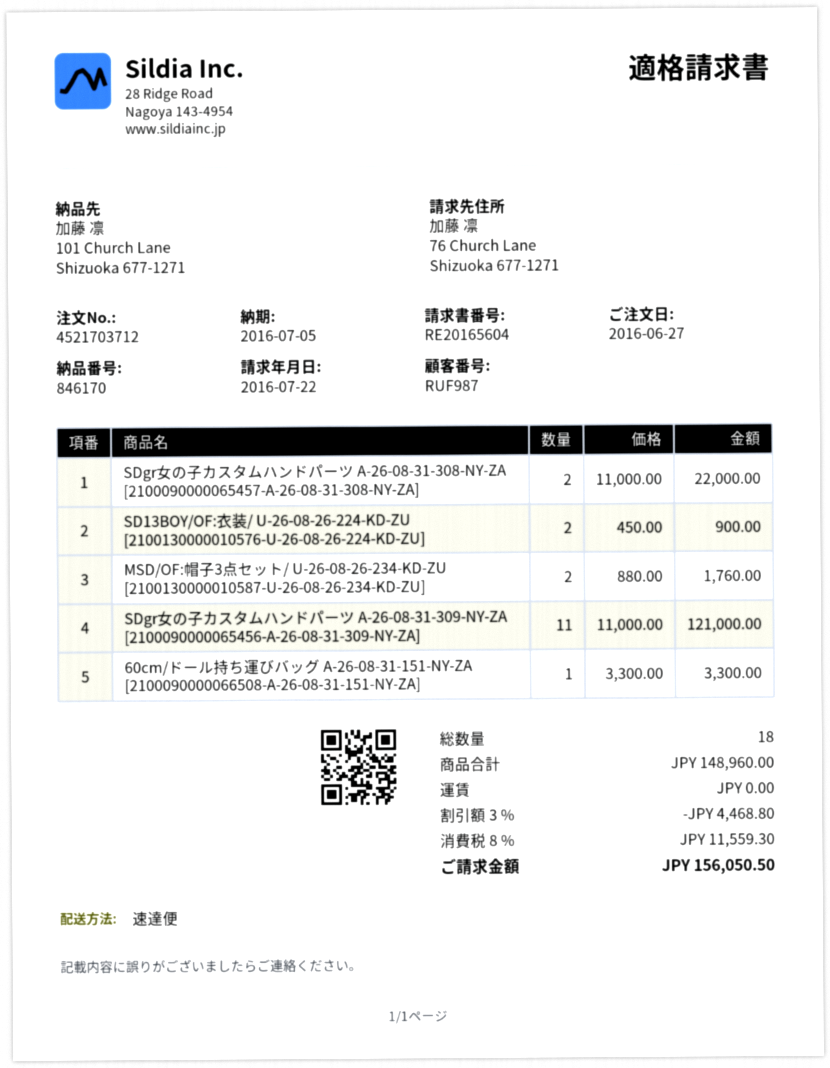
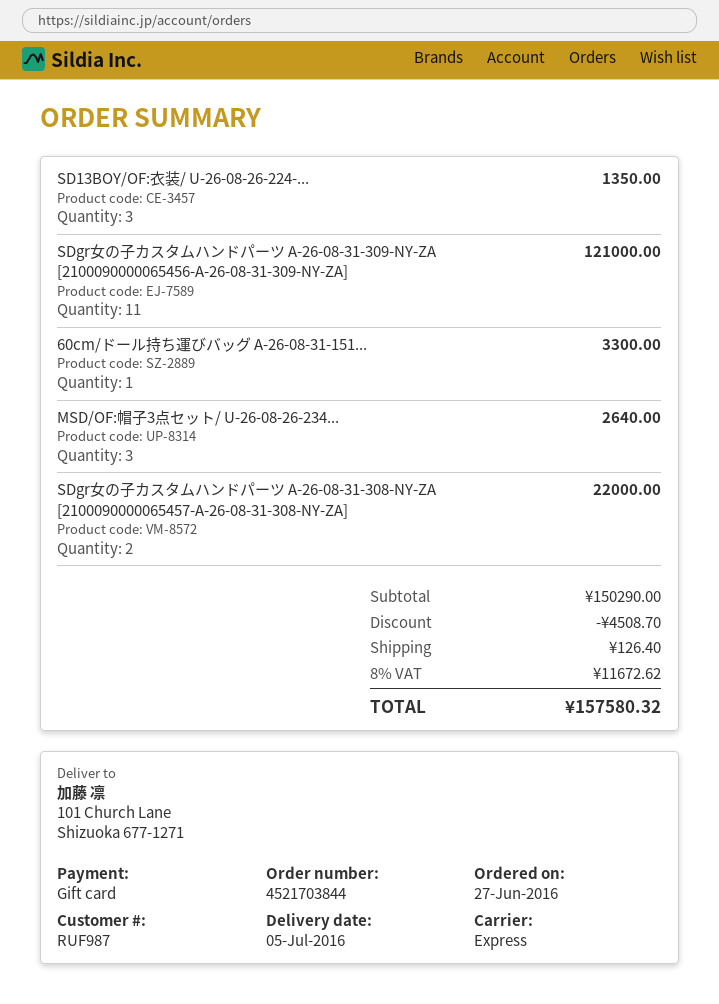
order number: 4521703712 -> 4521703844
SD13BOY/OF:衣装/ U-26-08-26-224-KD-ZU [2100130000010576-U-26-08-26-224-KD-ZU]: 2 for 900.00 -> 3 for 1350.00
MSD/OF:帽子3点セット/ U-26-08-26-234-KD-ZU [2100130000010587-U-26-08-26-234-KD-ZU]: 2 for 1760.00 -> 3 for 2640.00
subtotal: 148960.00 -> 150290.00
discount: 4468.80 -> 4508.70
shipping: 0.00 -> 126.40
tax: 8% = 11559.30 -> 8% = 11672.62
total: 156050.50 -> 157580.32

